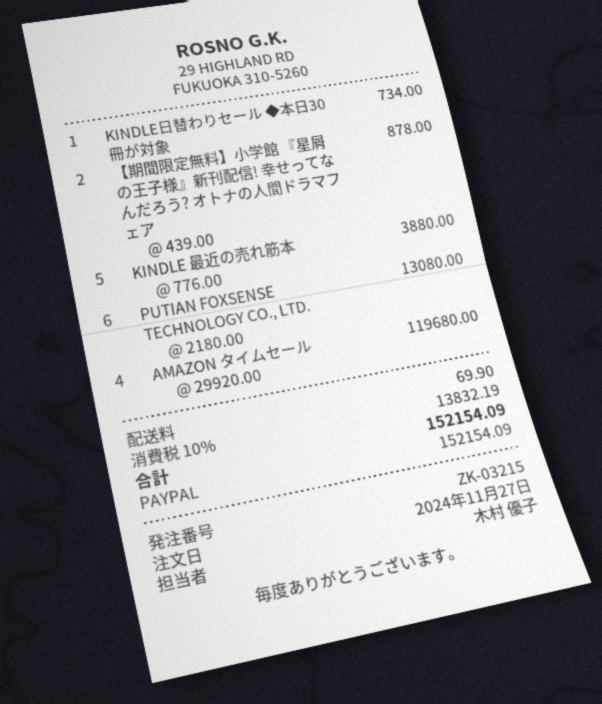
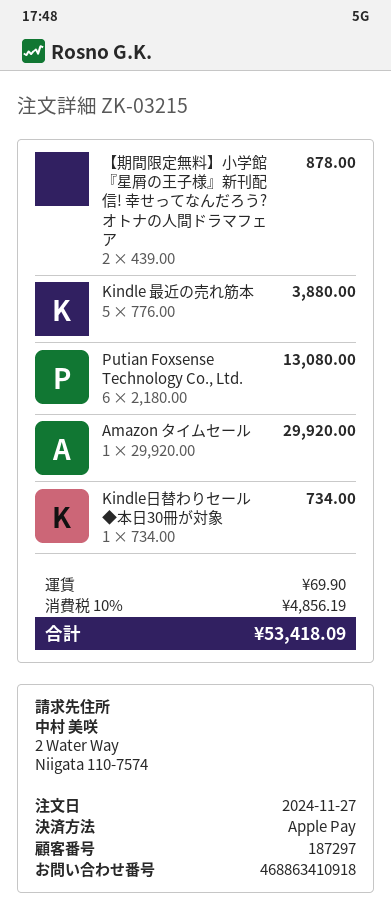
payment method: PayPal -> Apple Pay
AMAZON タイムセール: 4 x 29920.00 = 119680.00 -> 1 x 29920.00 = 29920.00
tax: 10% = 13832.19 -> 10% = 4856.19
total: 152154.09 -> 53418.09

